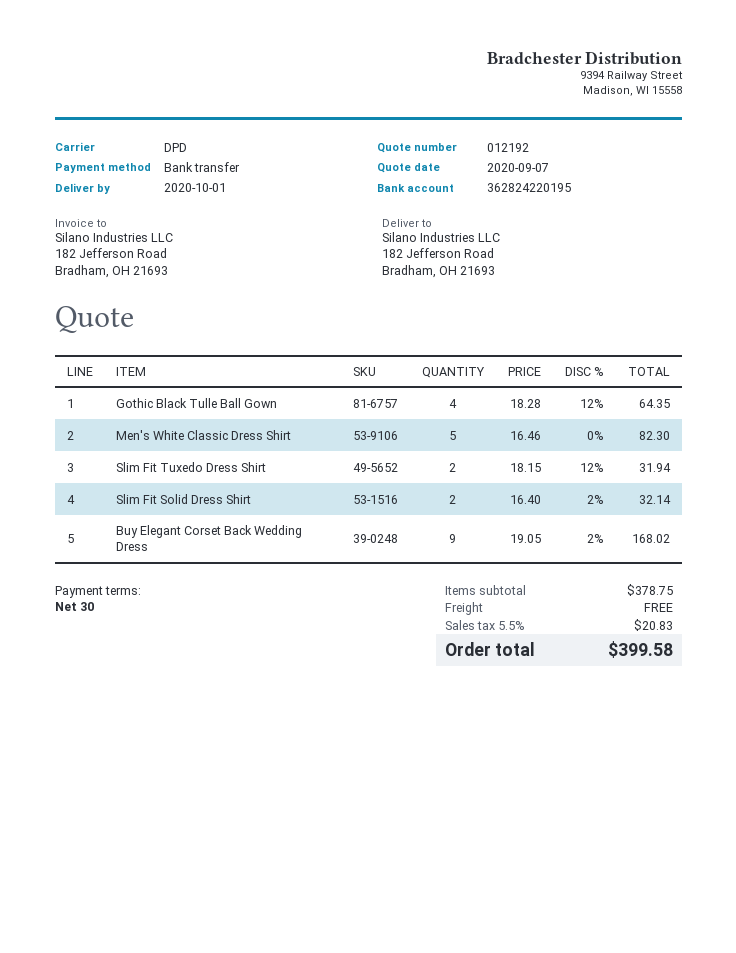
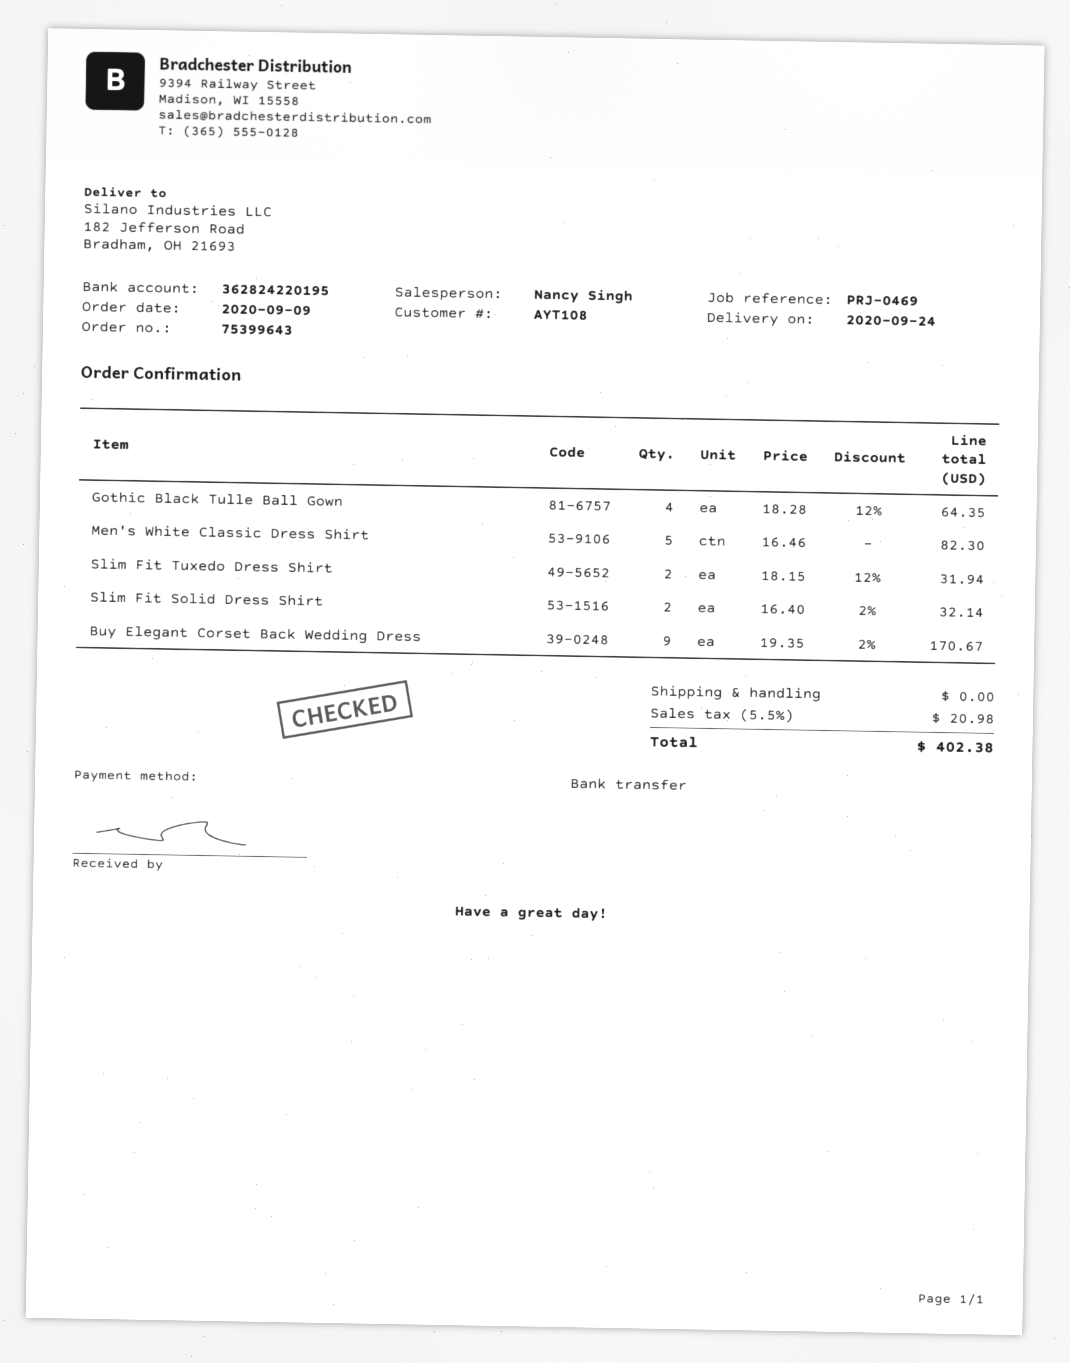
delivery date: 2020-10-01 -> 2020-09-24
Buy Elegant Corset Back Wedding Dress: 9 x 19.05 - 2% = 168.02 -> 9 x 19.35 - 2% = 170.67
tax: 5.5% = 20.83 -> 5.5% = 20.98
total: 399.58 -> 402.38

